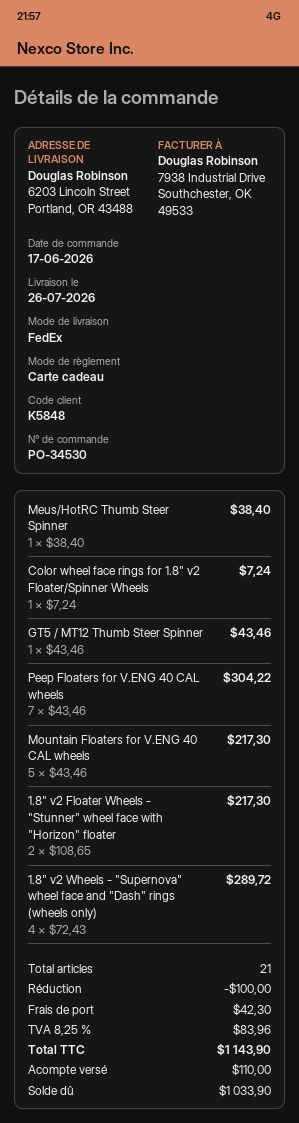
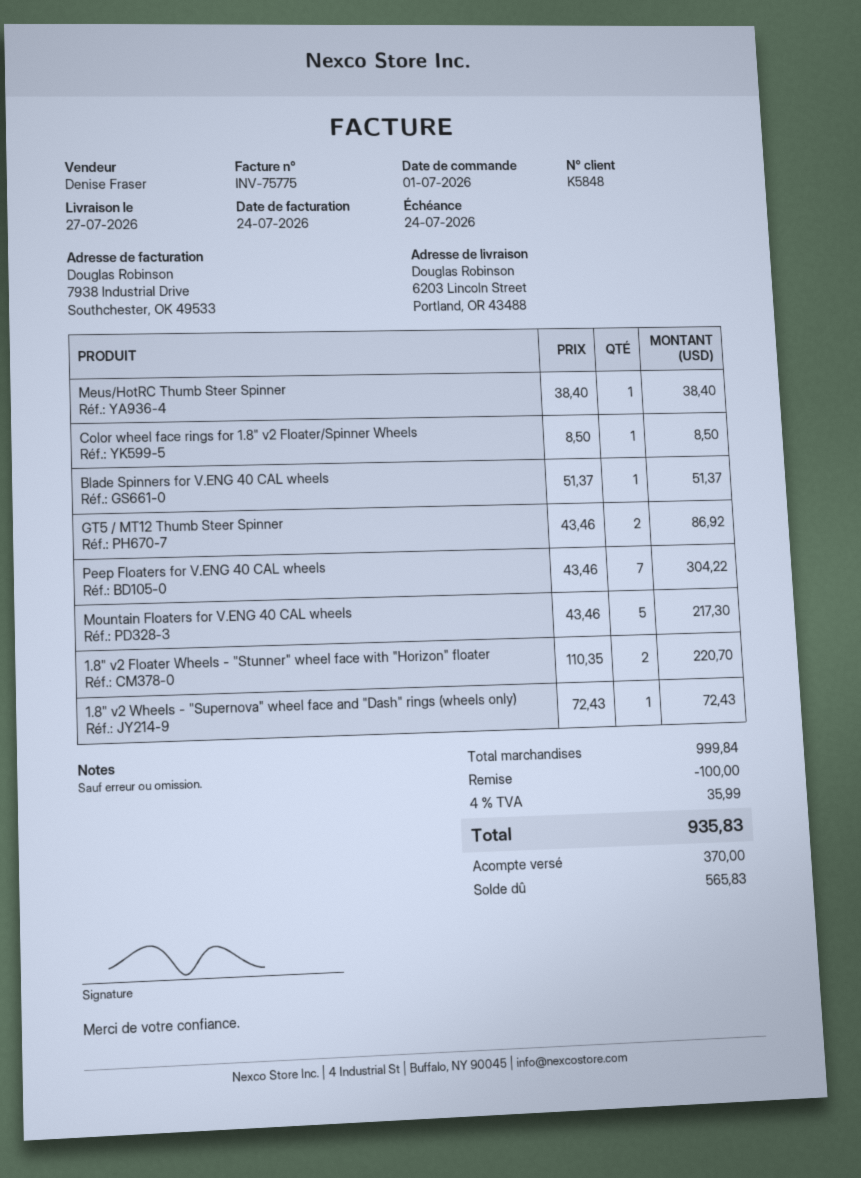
order date: 2026-06-17 -> 2026-07-01
delivery date: 2026-07-26 -> 2026-07-27
Color wheel face rings for 1.8" v2 Floater/Spinner Wheels: 1 x 7.24 = 7.24 -> 1 x 8.50 = 8.50
GT5 / MT12 Thumb Steer Spinner: 1 x 43.46 = 43.46 -> 2 x 43.46 = 86.92
1.8" v2 Floater Wheels - "Stunner" wheel face with "Horizon" floater: 2 x 108.65 = 217.30 -> 2 x 110.35 = 220.70
1.8" v2 Wheels - "Supernova" wheel face and "Dash" rings (wheels only): 4 x 72.43 = 289.72 -> 1 x 72.43 = 72.43
Blade Spinners for V.ENG 40 CAL wheels: none -> 1 x 51.37 = 51.37
shipping: 42.30 -> none
tax: 8.25% = 83.96 -> 4% = 35.99
total: 1143.90 -> 935.83
deposit: 110.00 -> 370.00
balance: 1033.90 -> 565.83

